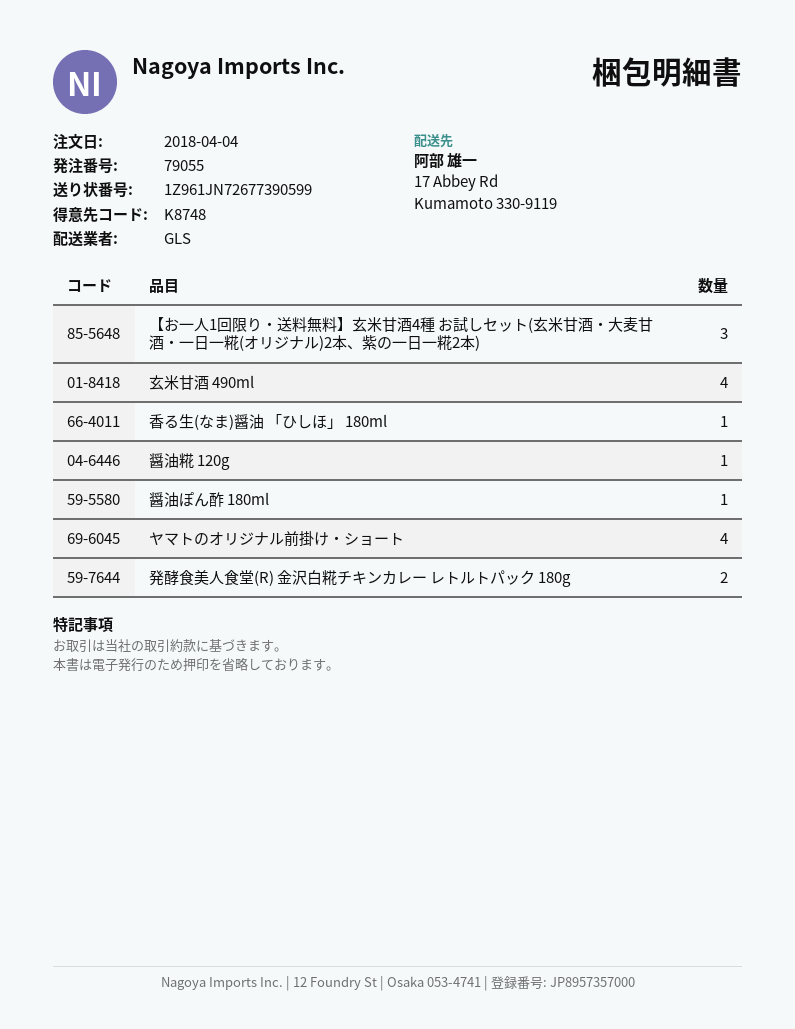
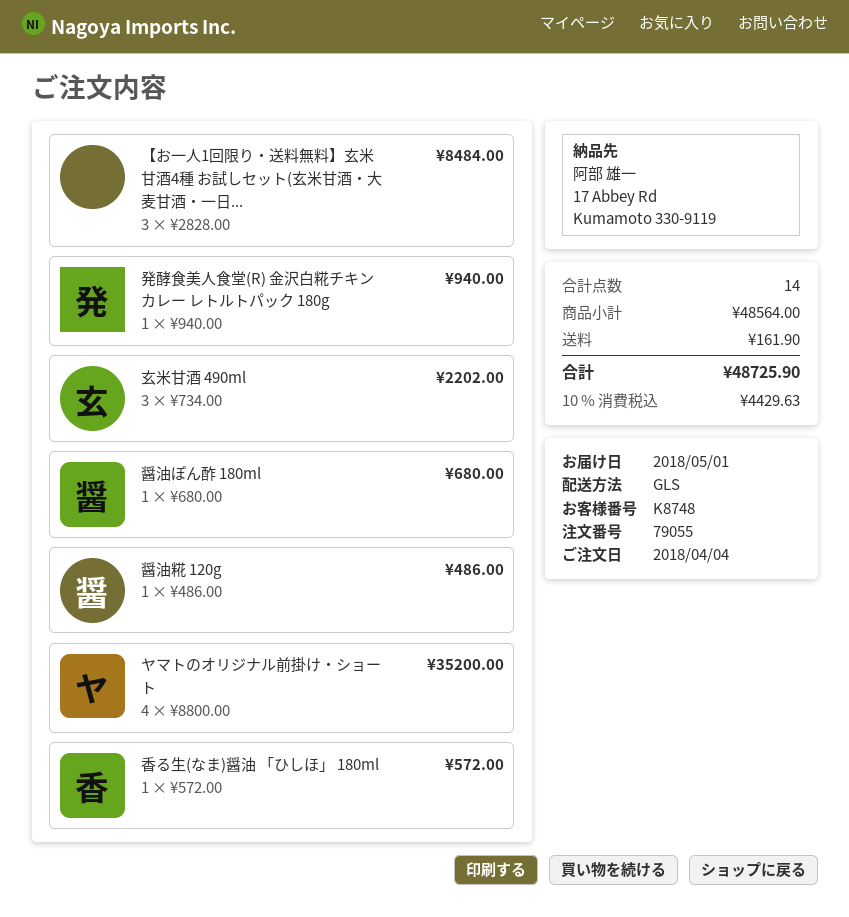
玄米甘酒 490ml: 4 -> 3
発酵食美人食堂(R) 金沢白糀チキンカレー レトルトパック 180g: 2 -> 1

